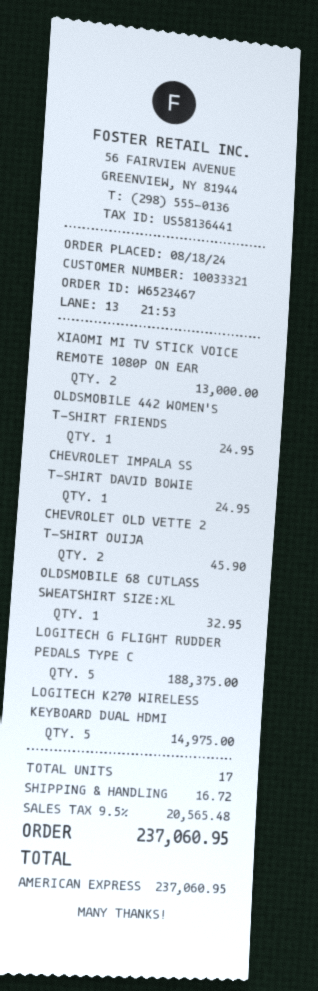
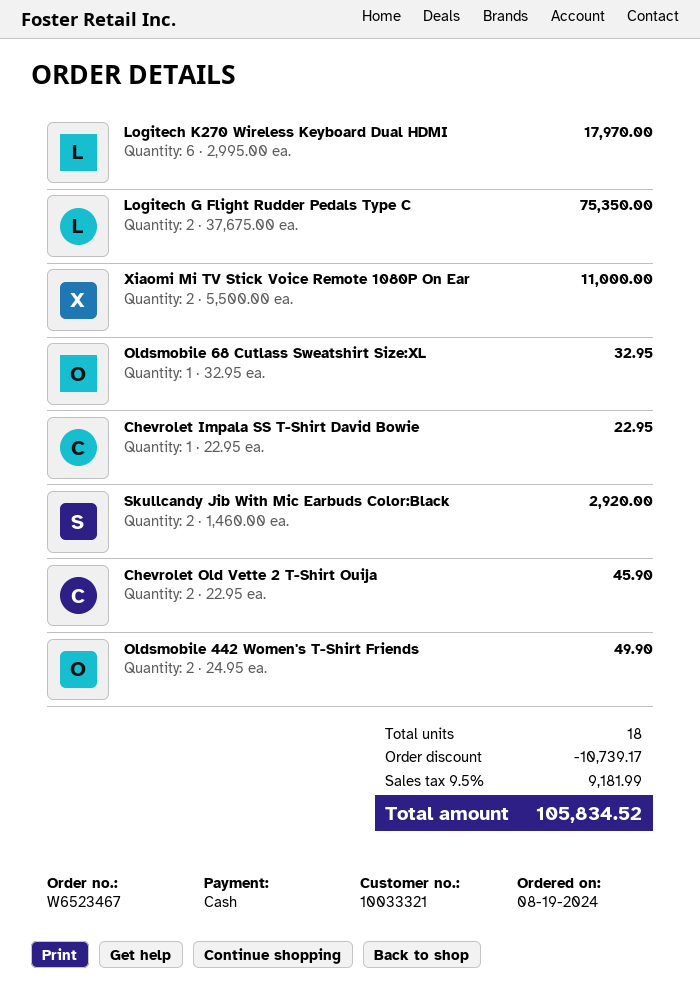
order date: 2024-08-18 -> 2024-08-19
payment method: American Express -> cash
XIAOMI MI TV STICK VOICE REMOTE 1080P ON EAR: 2 for 13000.00 -> 2 for 11000.00
OLDSMOBILE 442 WOMEN'S T-SHIRT FRIENDS: 1 for 24.95 -> 2 for 49.90
CHEVROLET IMPALA SS T-SHIRT DAVID BOWIE: 1 for 24.95 -> 1 for 22.95
LOGITECH G FLIGHT RUDDER PEDALS TYPE C: 5 for 188375.00 -> 2 for 75350.00
LOGITECH K270 WIRELESS KEYBOARD DUAL HDMI: 5 for 14975.00 -> 6 for 17970.00
Skullcandy Jib With Mic Earbuds Color:Black: none -> 2 for 2920.00
total quantity: 17 -> 18
discount: none -> 10739.17
shipping: 16.72 -> none
tax: 9.5% = 20565.48 -> 9.5% = 9181.99
total: 237060.95 -> 105834.52

